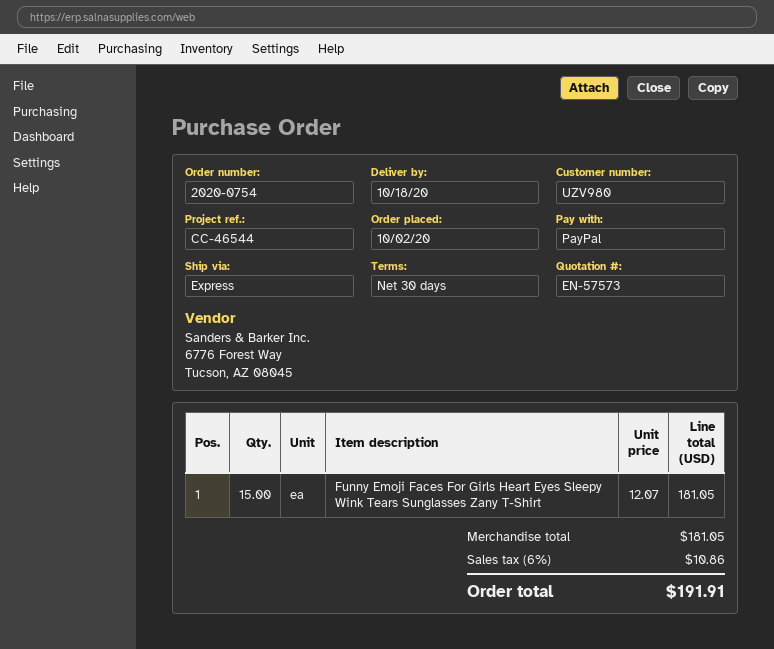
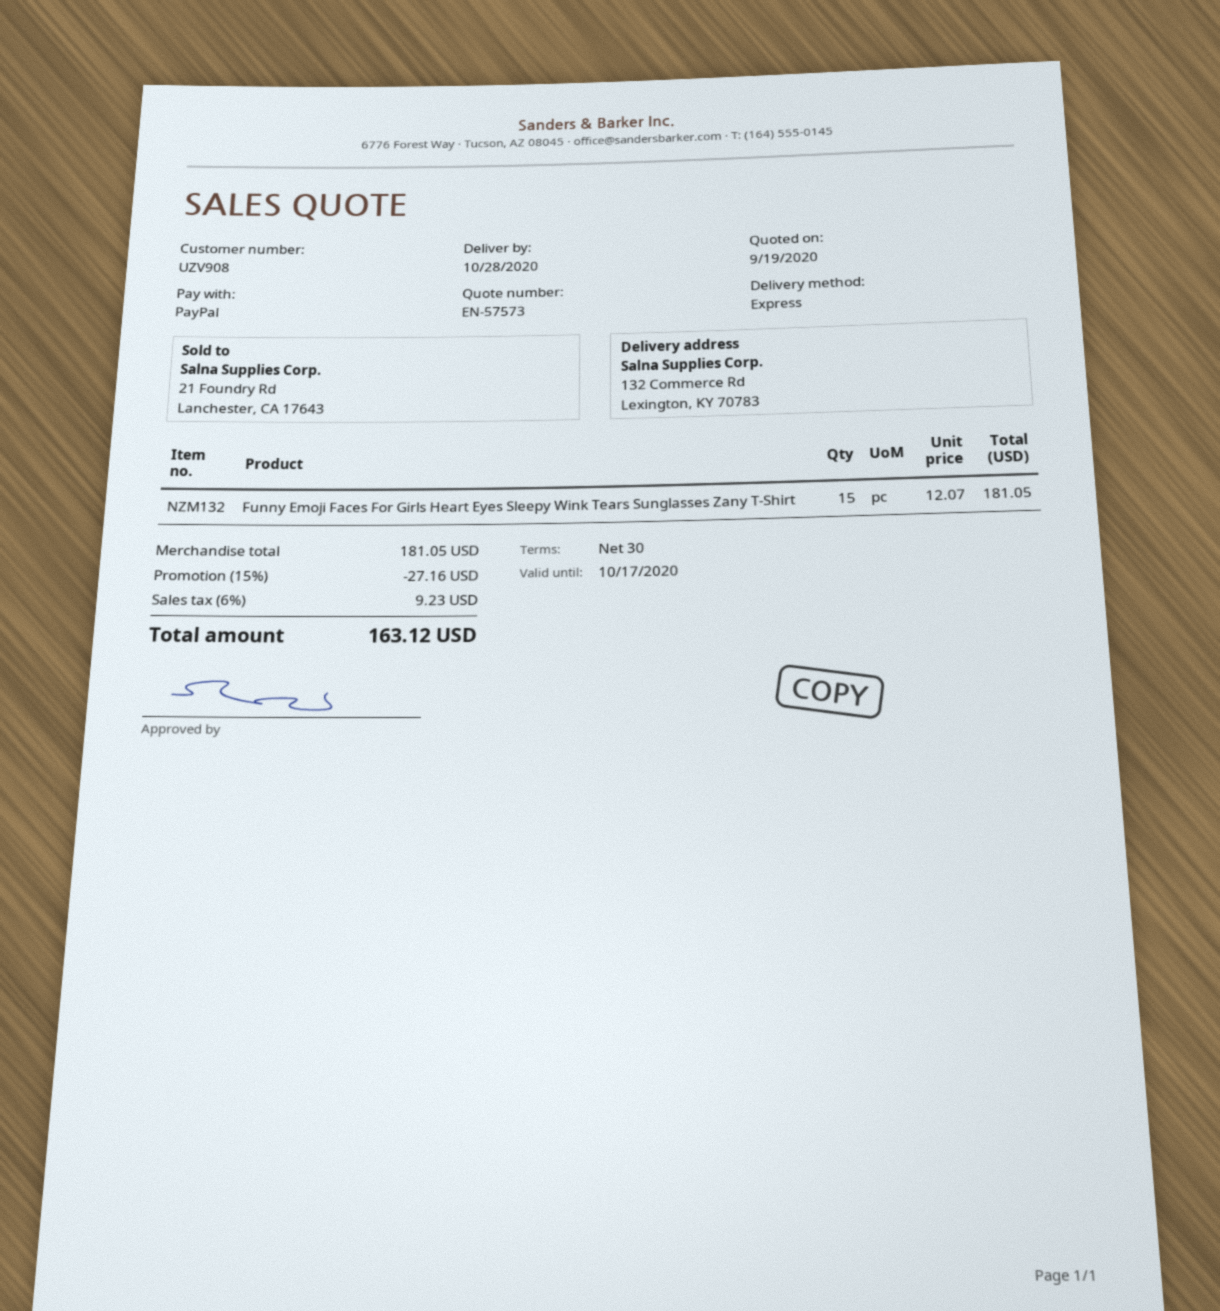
delivery date: 2020-10-18 -> 2020-10-28
customer number: UZV980 -> UZV908
discount: none -> 15% = 27.16
tax: 6% = 10.86 -> 6% = 9.23
total: 191.91 -> 163.12

